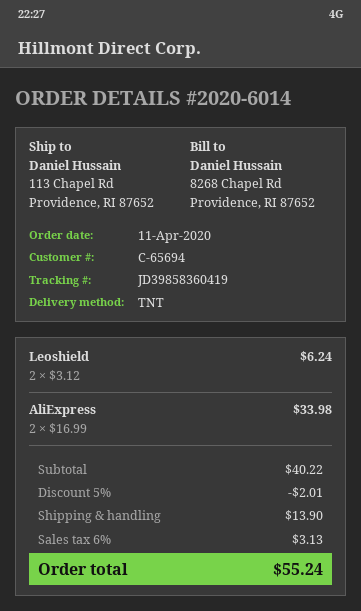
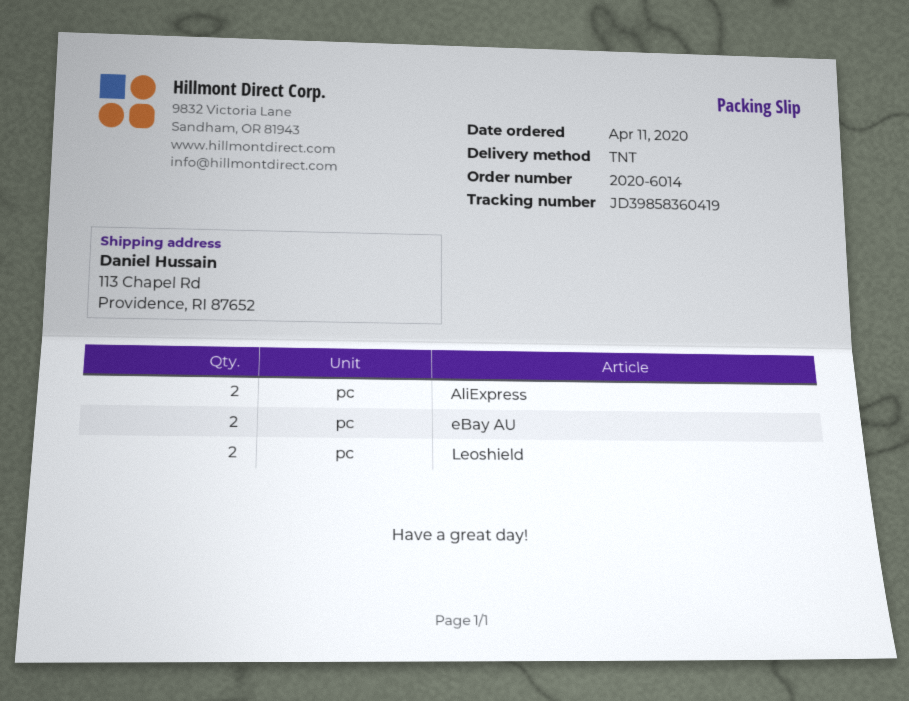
eBay AU: none -> 2

